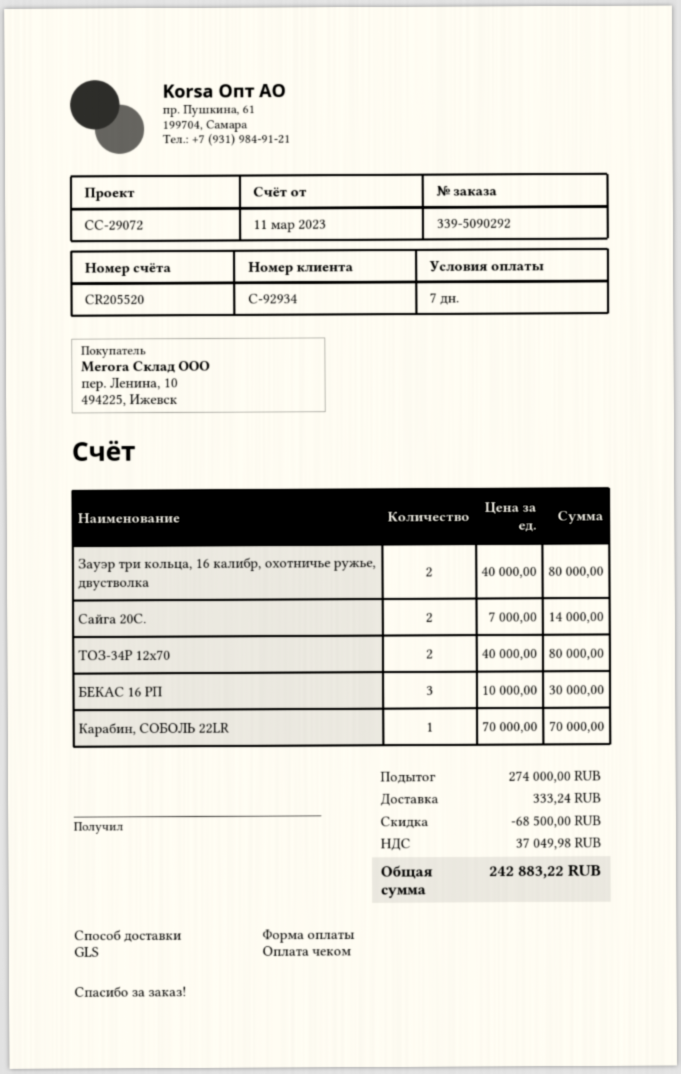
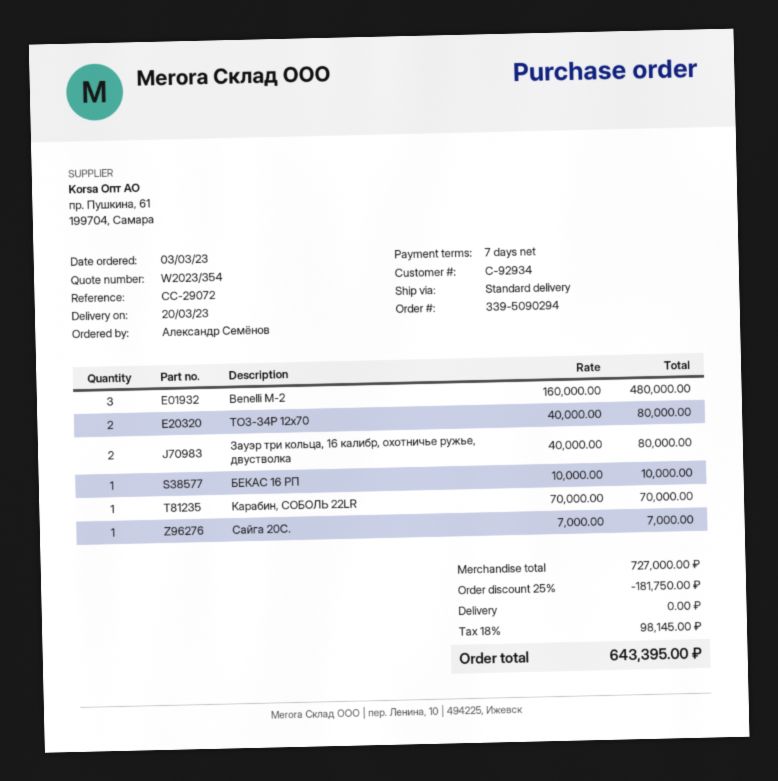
order number: 339-5090292 -> 339-5090294
shipping method: GLS -> standard
Сайга 20С.: 2 x 7000.00 = 14000.00 -> 1 x 7000.00 = 7000.00
БЕКАС 16 РП: 3 x 10000.00 = 30000.00 -> 1 x 10000.00 = 10000.00
Benelli M-2: none -> 3 x 160000.00 = 480000.00
subtotal: 274000.00 -> 727000.00
discount: 68500.00 -> 181750.00
shipping: 333.24 -> 0.00
tax: 37049.98 -> 98145.00
total: 242883.22 -> 643395.00

